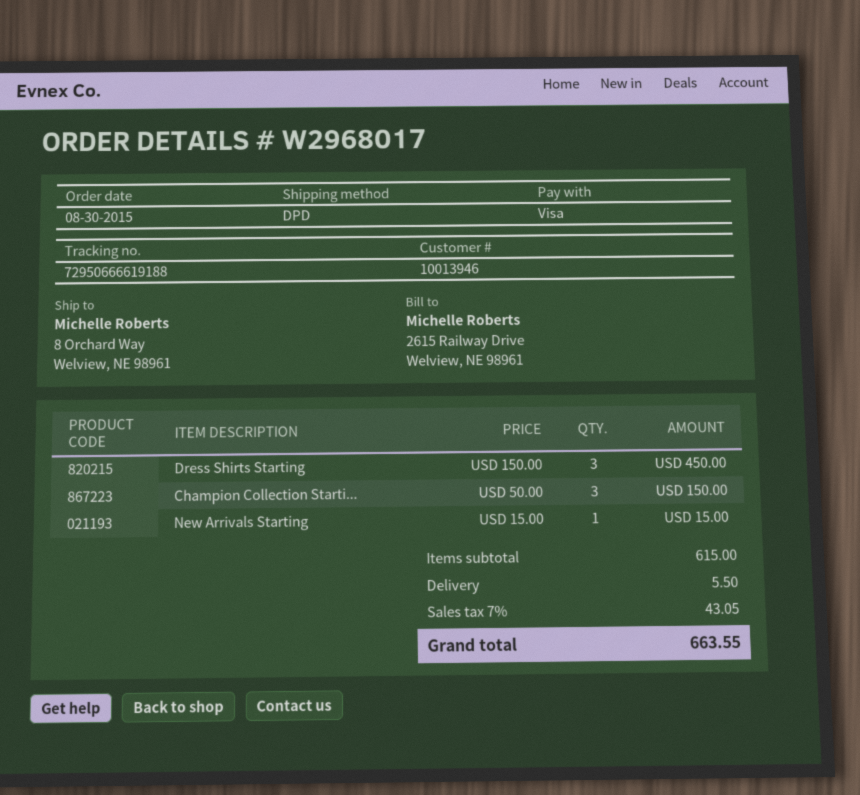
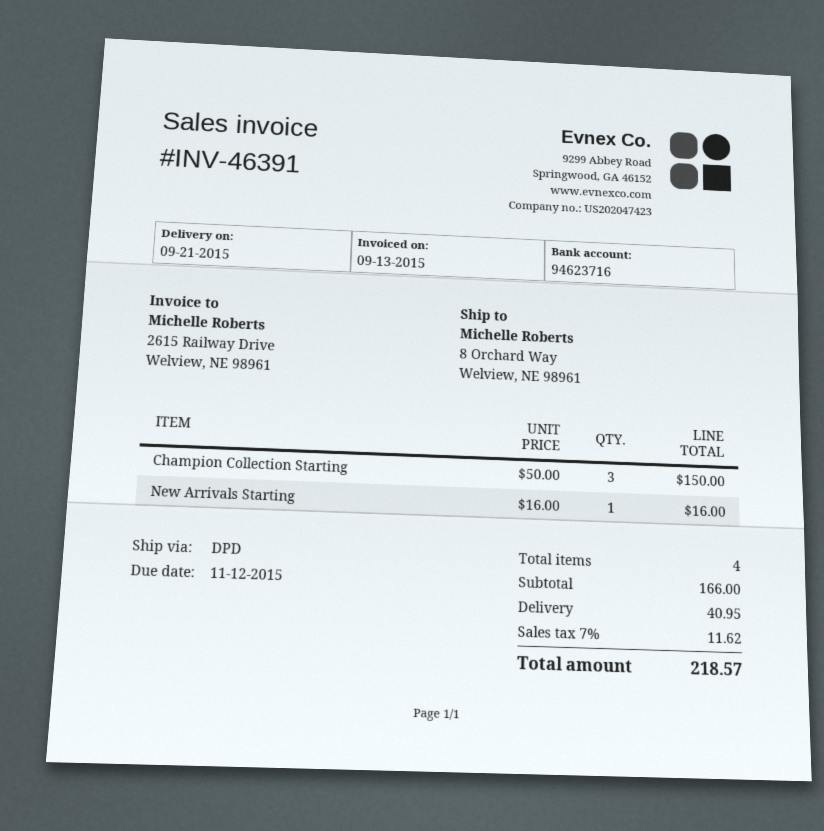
Dress Shirts Starting: 3 x 150.00 = 450.00 -> none
New Arrivals Starting: 1 x 15.00 = 15.00 -> 1 x 16.00 = 16.00
subtotal: 615.00 -> 166.00
shipping: 5.50 -> 40.95
tax: 7% = 43.05 -> 7% = 11.62
total: 663.55 -> 218.57

